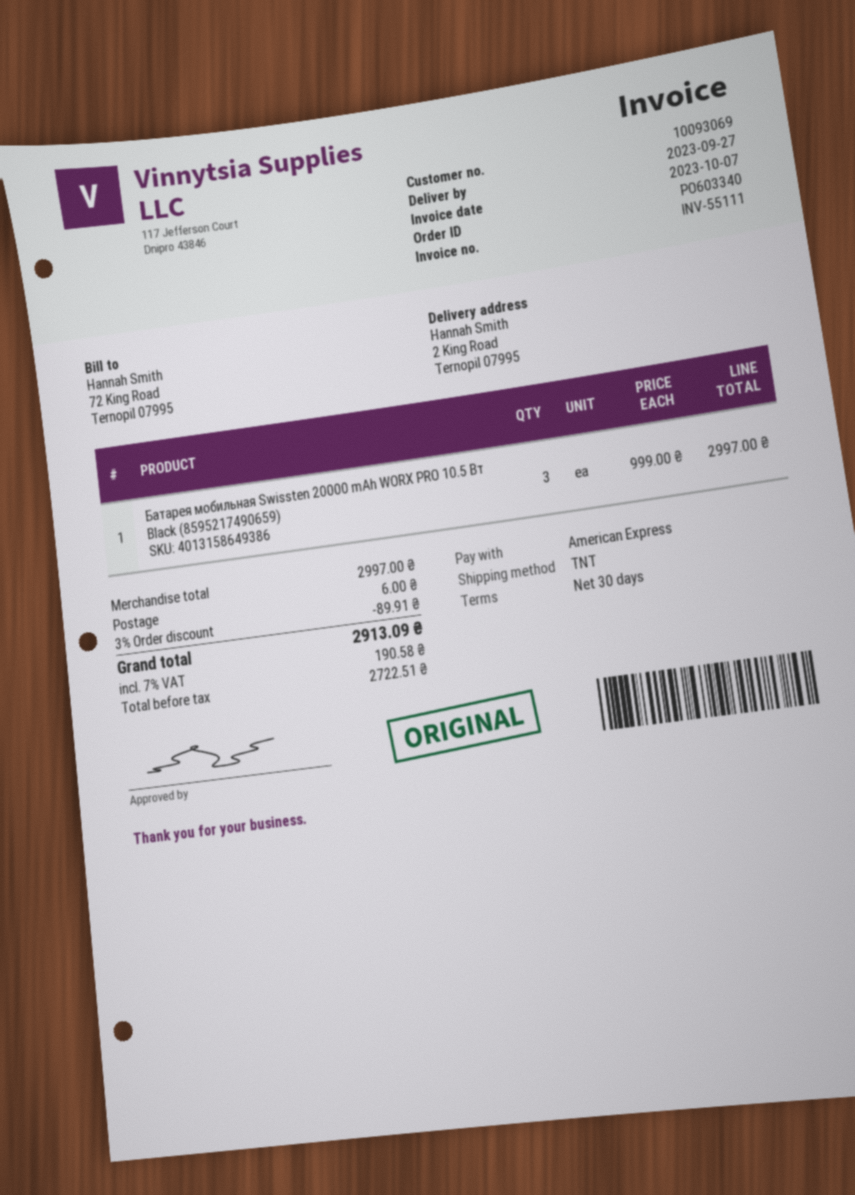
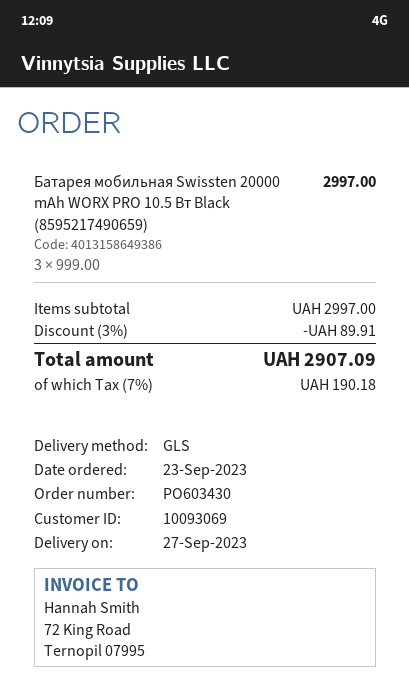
order number: PO603340 -> PO603430
shipping method: TNT -> GLS
shipping: 6.00 -> none
tax: 7% = 190.58 -> 7% = 190.18
total: 2913.09 -> 2907.09

